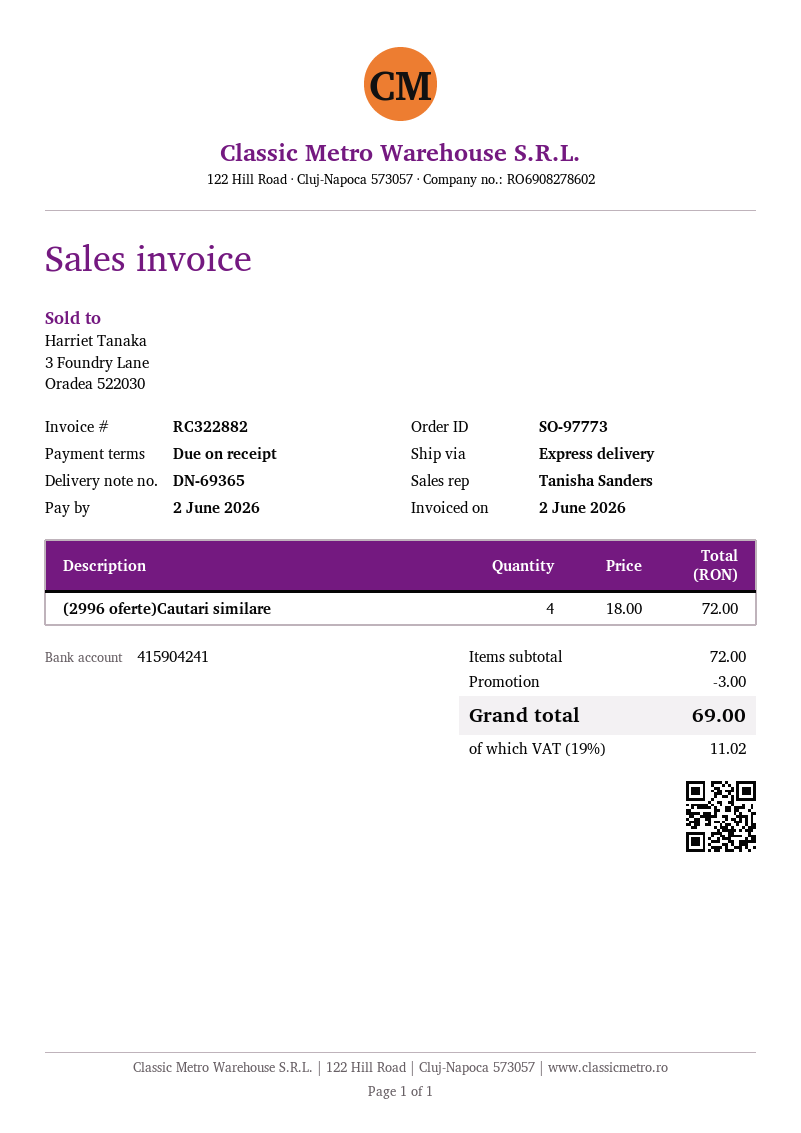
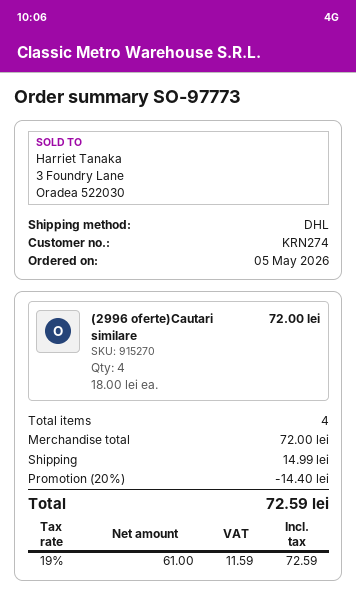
shipping method: express -> DHL
discount: 3.00 -> 14.40
shipping: none -> 14.99
tax: 19% = 11.02 -> 19% = 11.59
total: 69.00 -> 72.59

